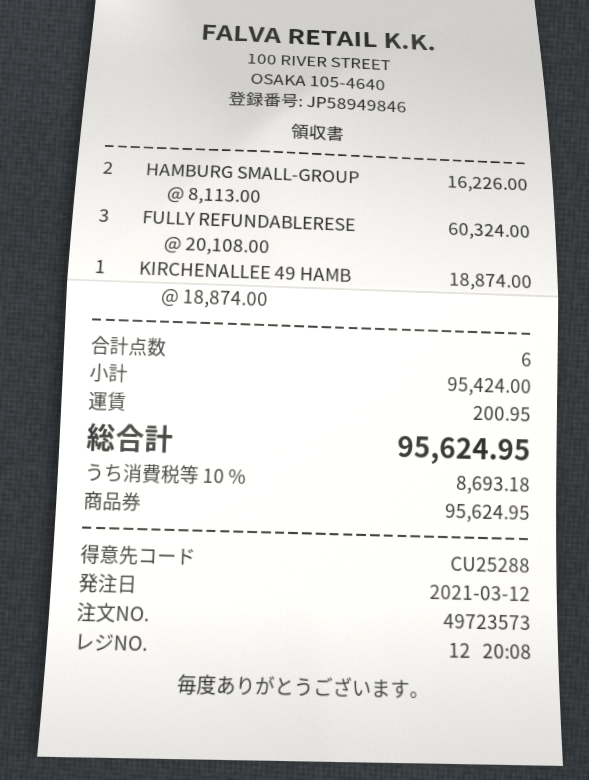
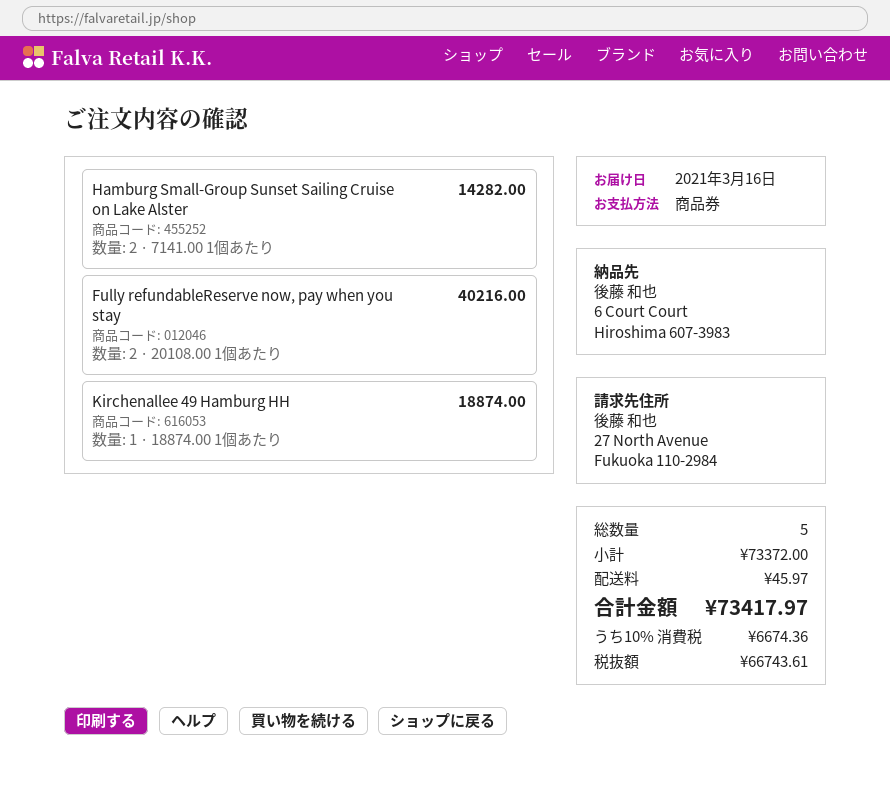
HAMBURG SMALL-GROUP: 2 x 8113.00 = 16226.00 -> 2 x 7141.00 = 14282.00
FULLY REFUNDABLERESE: 3 x 20108.00 = 60324.00 -> 2 x 20108.00 = 40216.00
total quantity: 6 -> 5
subtotal: 95424.00 -> 73372.00
shipping: 200.95 -> 45.97
tax: 10% = 8693.18 -> 10% = 6674.36
total: 95624.95 -> 73417.97

